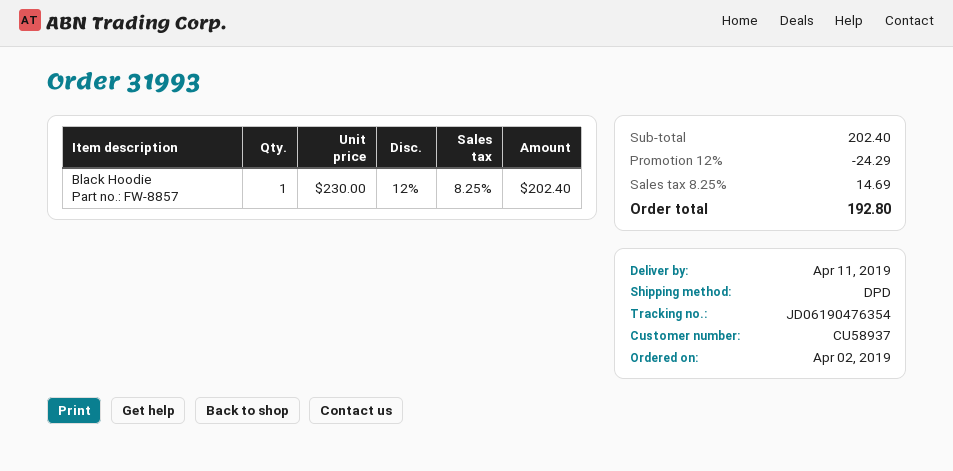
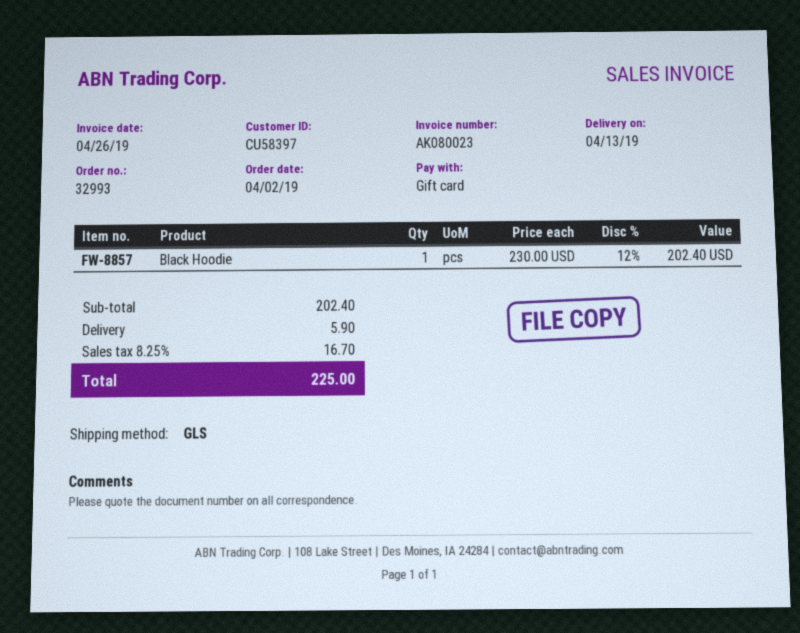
order number: 31993 -> 32993
delivery date: 2019-04-11 -> 2019-04-13
customer number: CU58937 -> CU58397
shipping method: DPD -> GLS
discount: 12% = 24.29 -> none
shipping: none -> 5.90
tax: 8.25% = 14.69 -> 8.25% = 16.70
total: 192.80 -> 225.00

